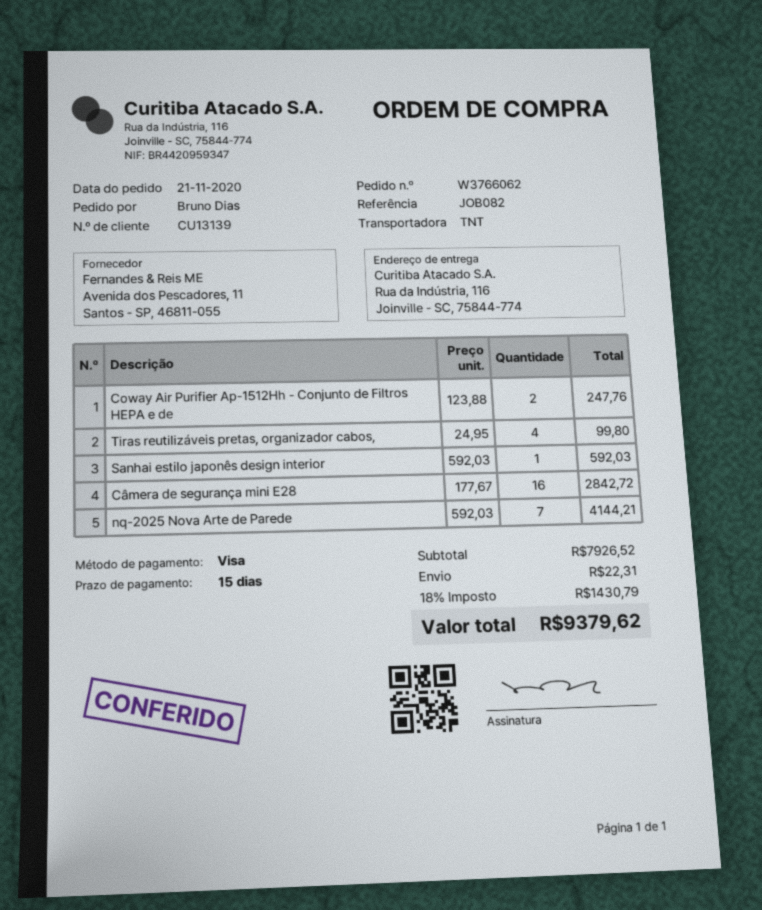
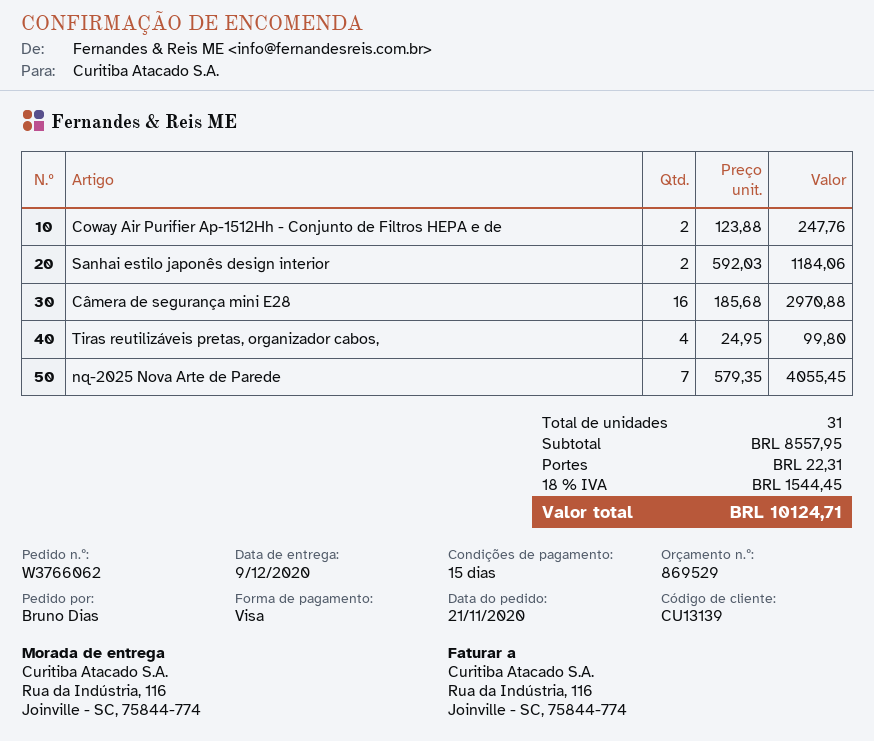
Sanhai estilo japonês design interior: 1 x 592.03 = 592.03 -> 2 x 592.03 = 1184.06
Câmera de segurança mini E28: 16 x 177.67 = 2842.72 -> 16 x 185.68 = 2970.88
nq-2025 Nova Arte de Parede: 7 x 592.03 = 4144.21 -> 7 x 579.35 = 4055.45
subtotal: 7926.52 -> 8557.95
tax: 18% = 1430.79 -> 18% = 1544.45
total: 9379.62 -> 10124.71

